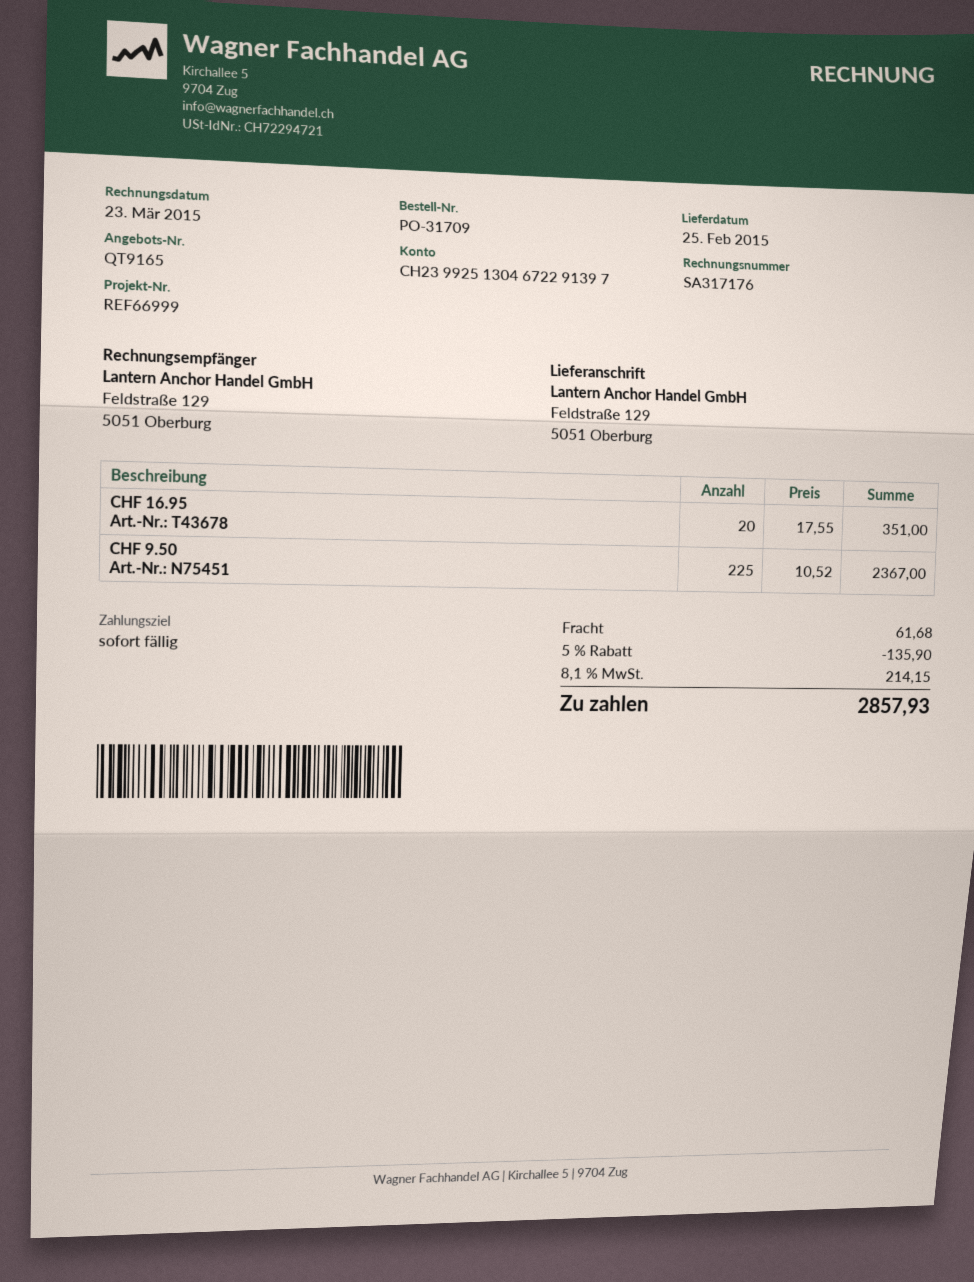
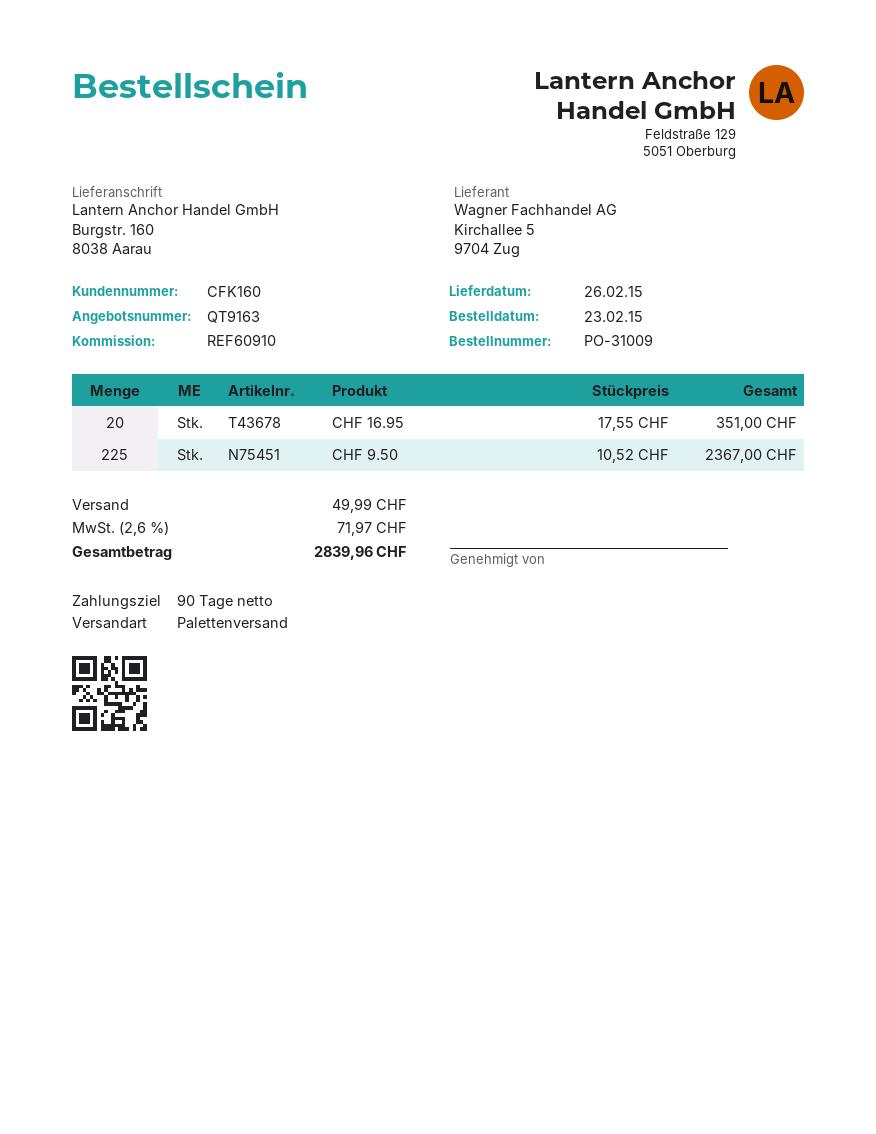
quote number: QT9165 -> QT9163
order number: PO-31709 -> PO-31009
delivery date: 2015-02-25 -> 2015-02-26
payment terms: on receipt -> 90 days
reference: REF66999 -> REF60910
ship to: Feldstraße 129, 5051 Oberburg -> Burgstr. 160, 8038 Aarau
discount: 5% = 135.90 -> none
shipping: 61.68 -> 49.99
tax: 8.1% = 214.15 -> 2.6% = 71.97
total: 2857.93 -> 2839.96

